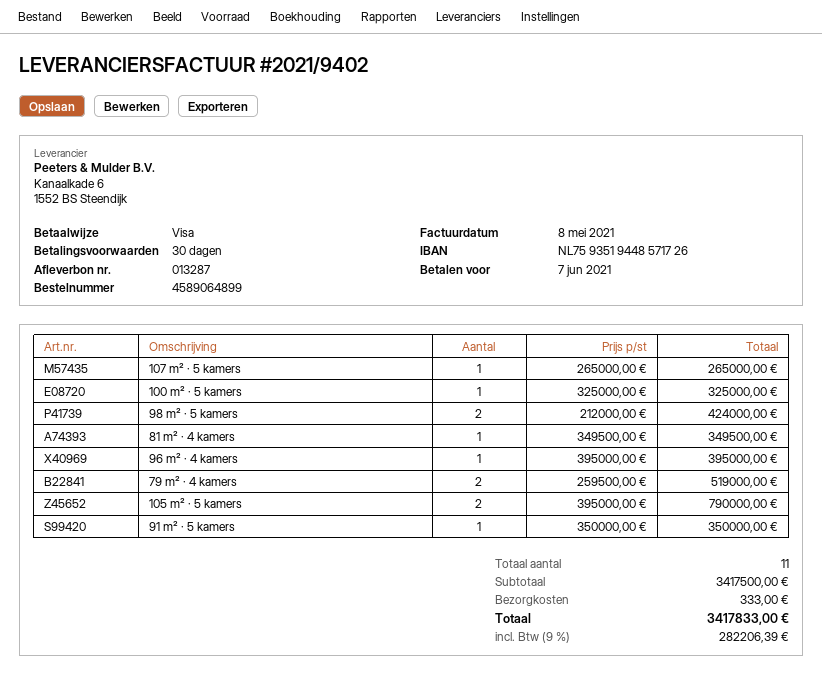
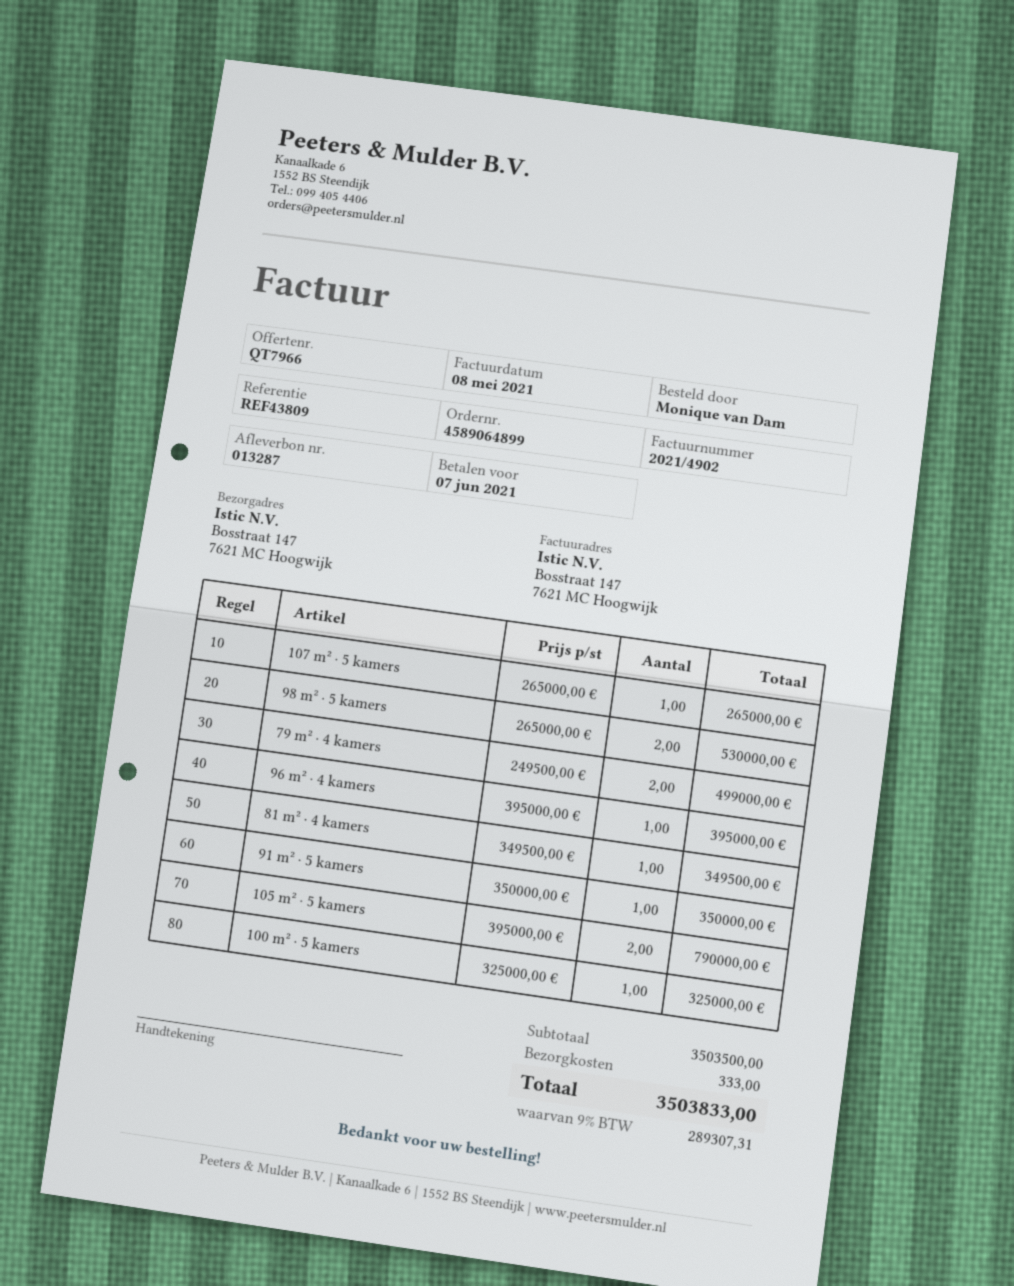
invoice number: 2021/9402 -> 2021/4902
98 m² · 5 kamers: 2 x 212000.00 = 424000.00 -> 2 x 265000.00 = 530000.00
79 m² · 4 kamers: 2 x 259500.00 = 519000.00 -> 2 x 249500.00 = 499000.00
subtotal: 3417500.00 -> 3503500.00
tax: 9% = 282206.39 -> 9% = 289307.31
total: 3417833.00 -> 3503833.00

